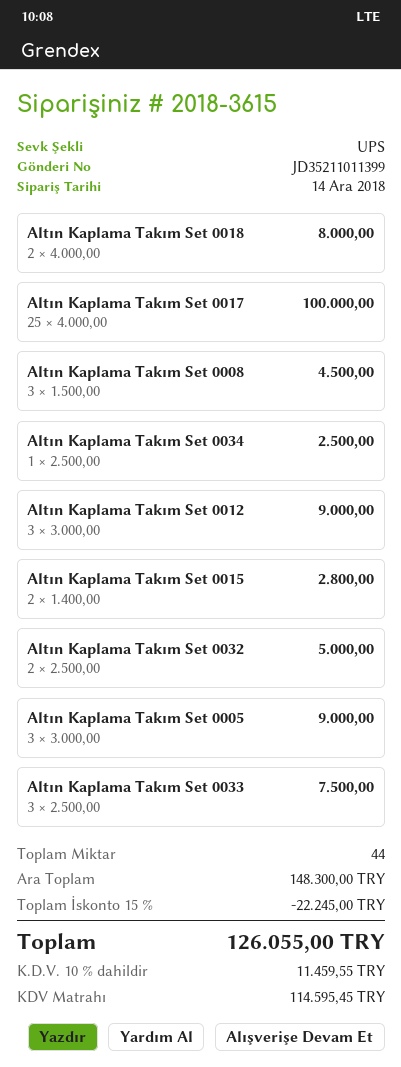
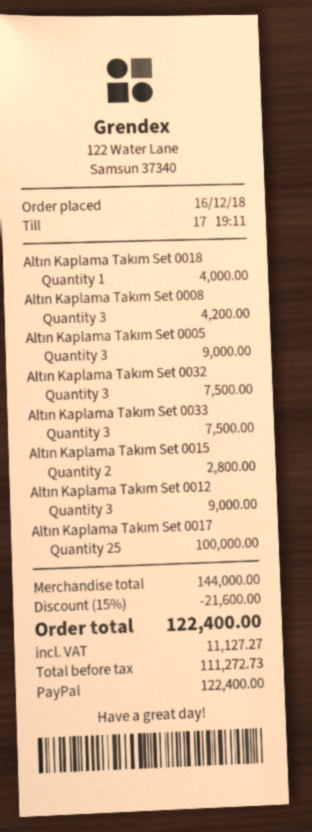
order date: 2018-12-14 -> 2018-12-16
Altın Kaplama Takım Set 0018: 2 for 8000.00 -> 1 for 4000.00
Altın Kaplama Takım Set 0008: 3 for 4500.00 -> 3 for 4200.00
Altın Kaplama Takım Set 0034: 1 for 2500.00 -> none
Altın Kaplama Takım Set 0032: 2 for 5000.00 -> 3 for 7500.00
subtotal: 148300.00 -> 144000.00
discount: 15% = 22245.00 -> 15% = 21600.00
net: 114595.45 -> 111272.73
tax: 11459.55 -> 11127.27
total: 126055.00 -> 122400.00

